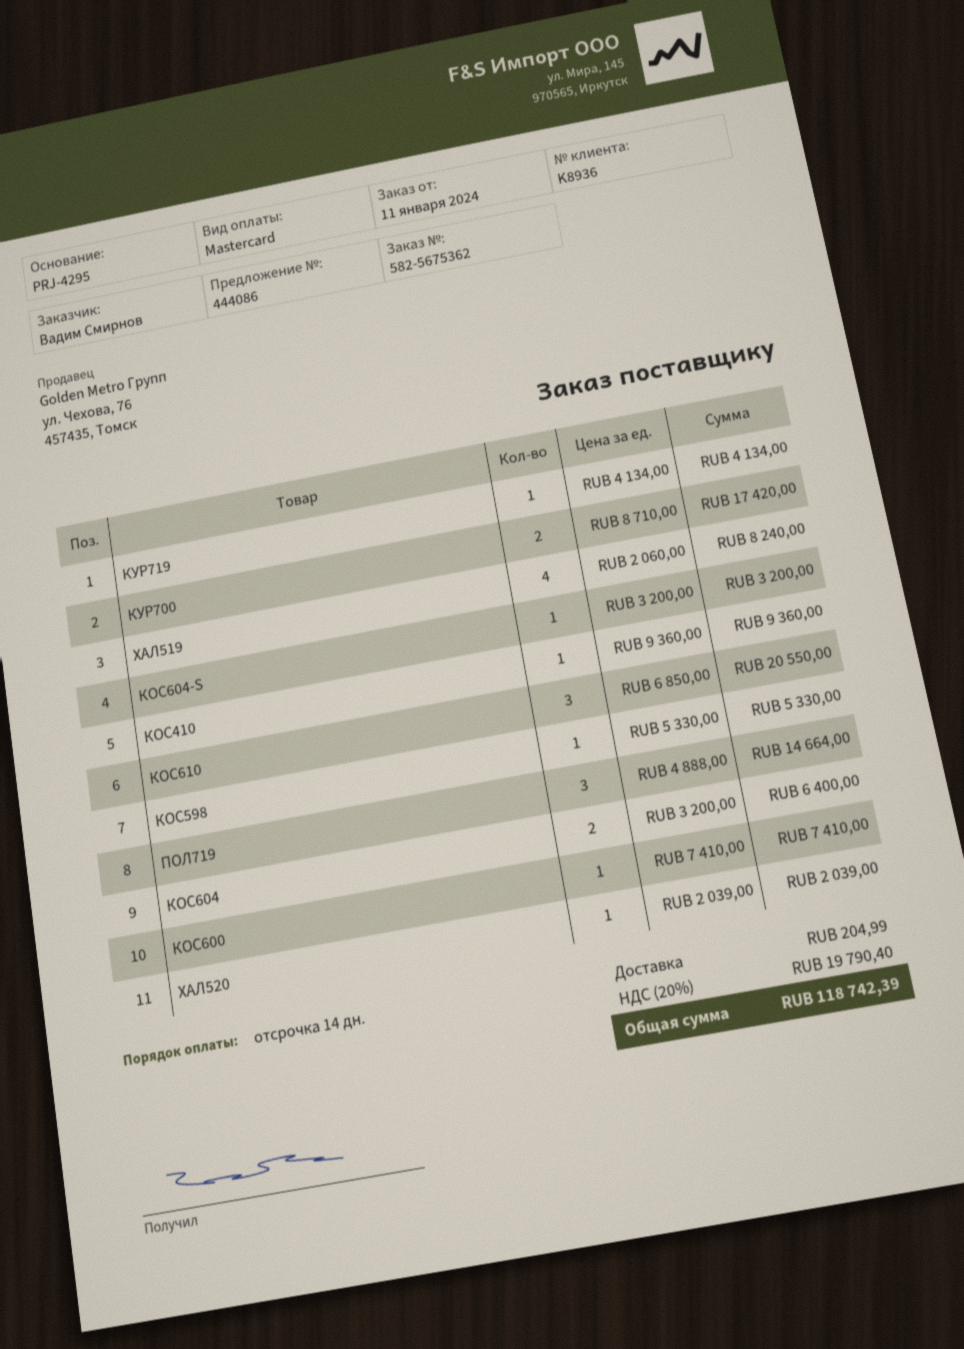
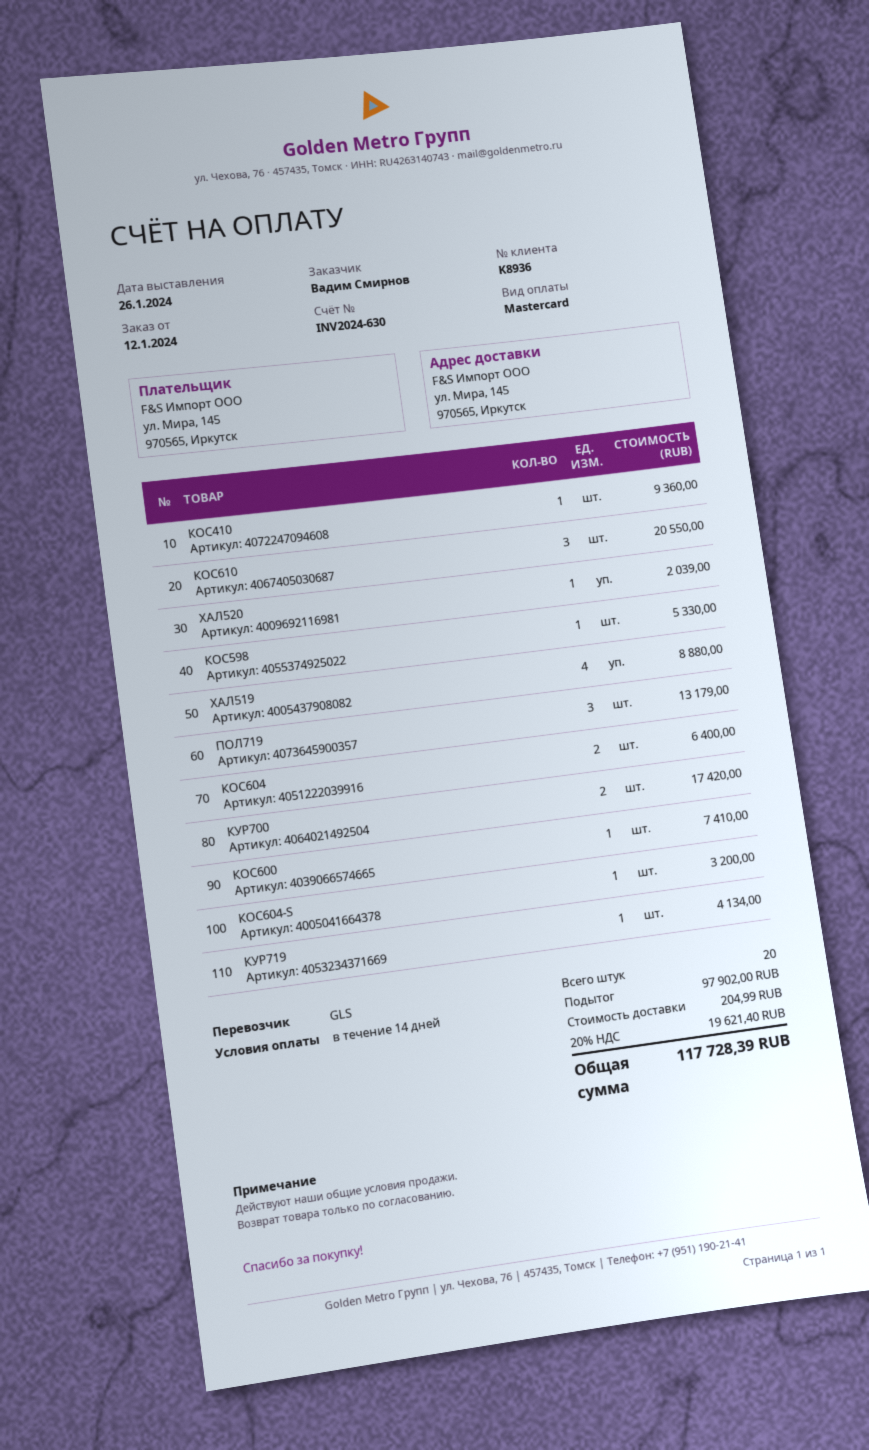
order date: 2024-01-11 -> 2024-01-12
ХАЛ519: 4 for 8240.00 -> 4 for 8880.00
ПОЛ719: 3 for 14664.00 -> 3 for 13179.00
tax: 20% = 19790.40 -> 20% = 19621.40
total: 118742.39 -> 117728.39

